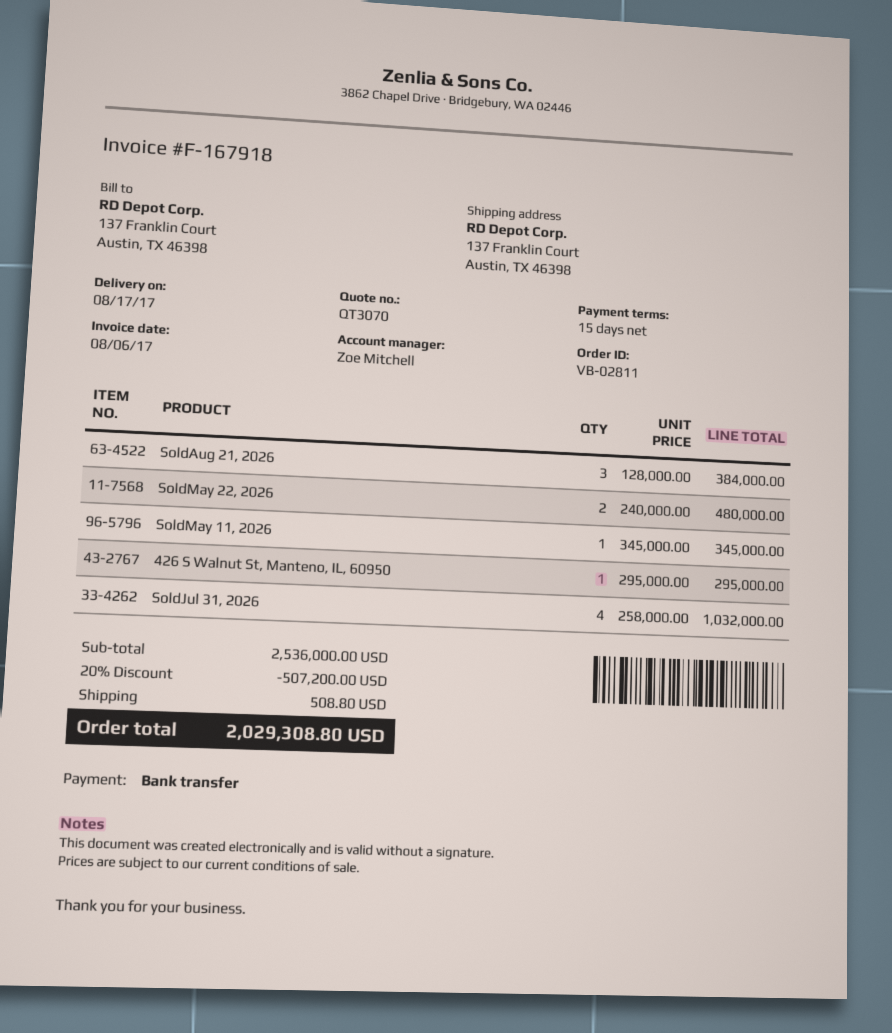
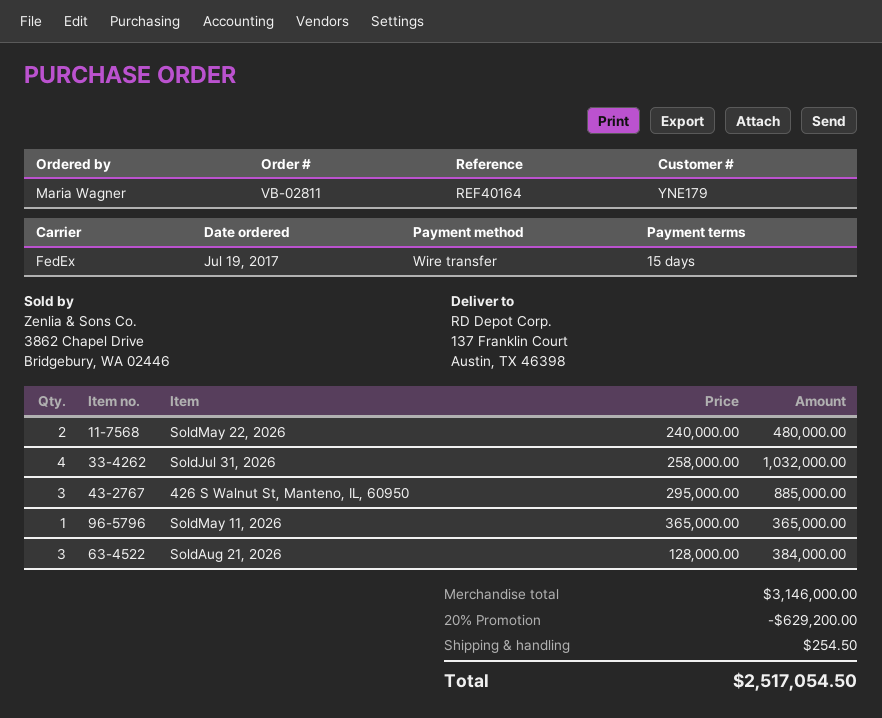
SoldMay 11, 2026: 1 x 345000.00 = 345000.00 -> 1 x 365000.00 = 365000.00
426 S Walnut St, Manteno, IL, 60950: 1 x 295000.00 = 295000.00 -> 3 x 295000.00 = 885000.00
subtotal: 2536000.00 -> 3146000.00
discount: 20% = 507200.00 -> 20% = 629200.00
shipping: 508.80 -> 254.50
total: 2029308.80 -> 2517054.50

